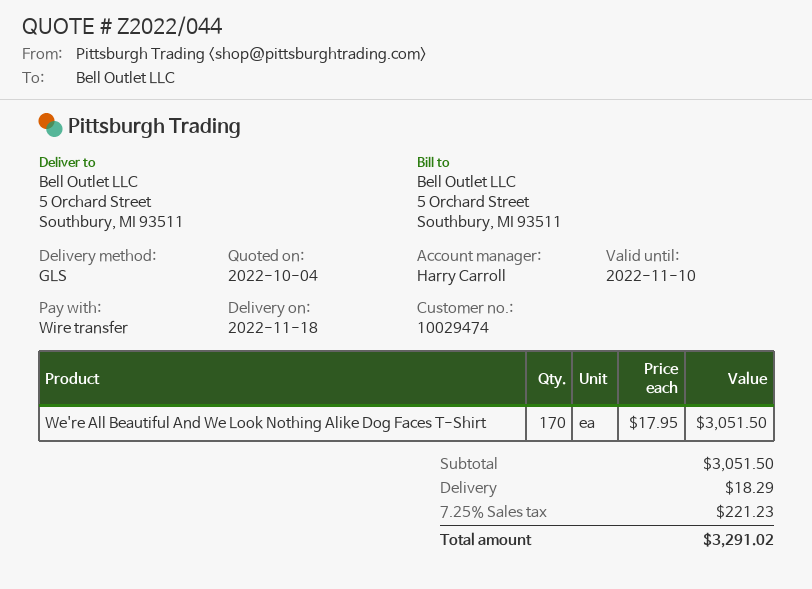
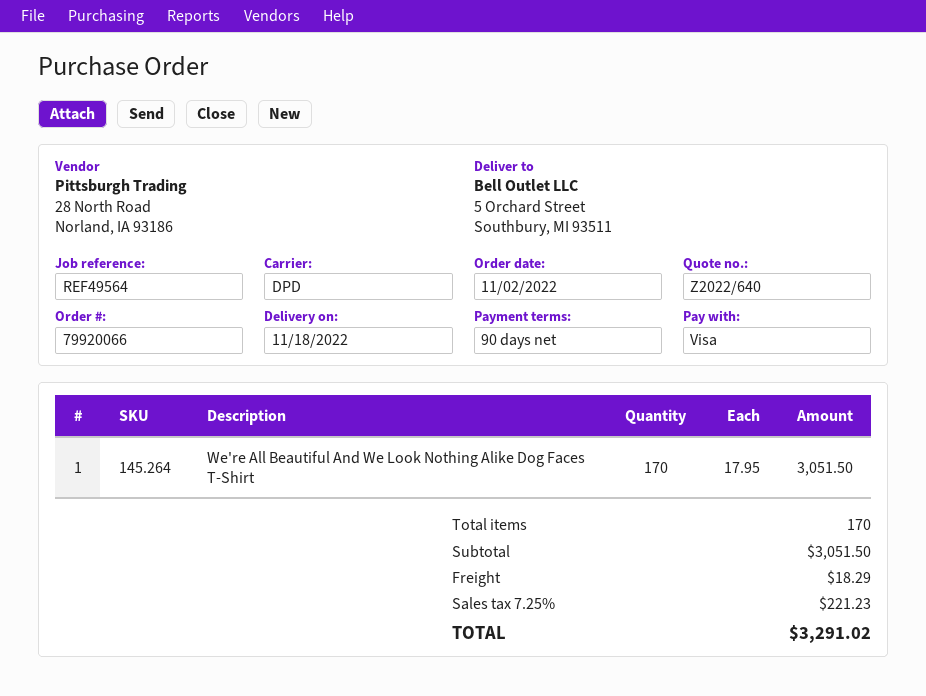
quote number: Z2022/044 -> Z2022/640
payment method: bank transfer -> Visa
shipping method: GLS -> DPD

